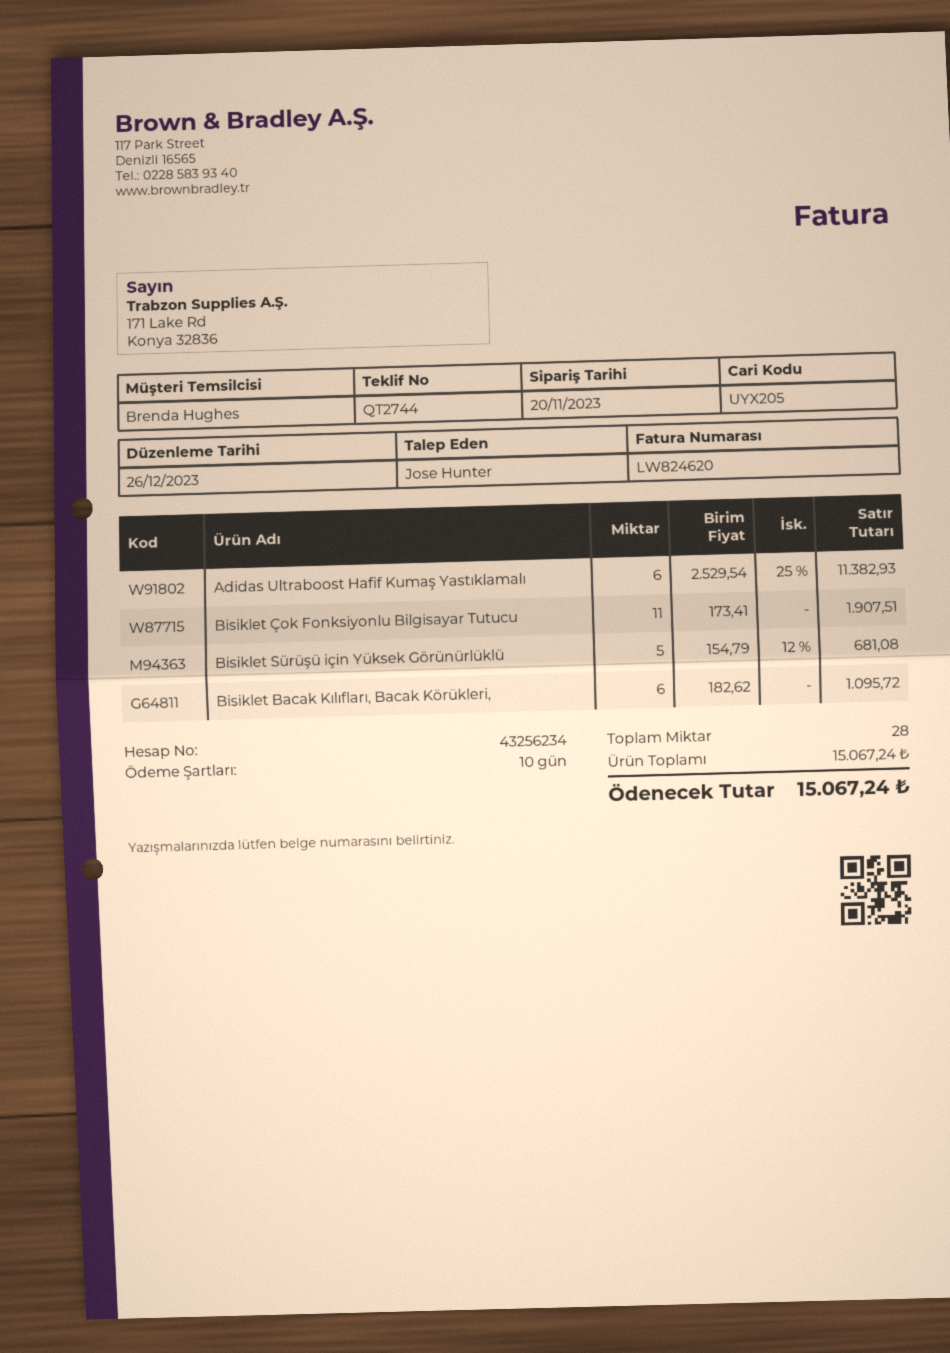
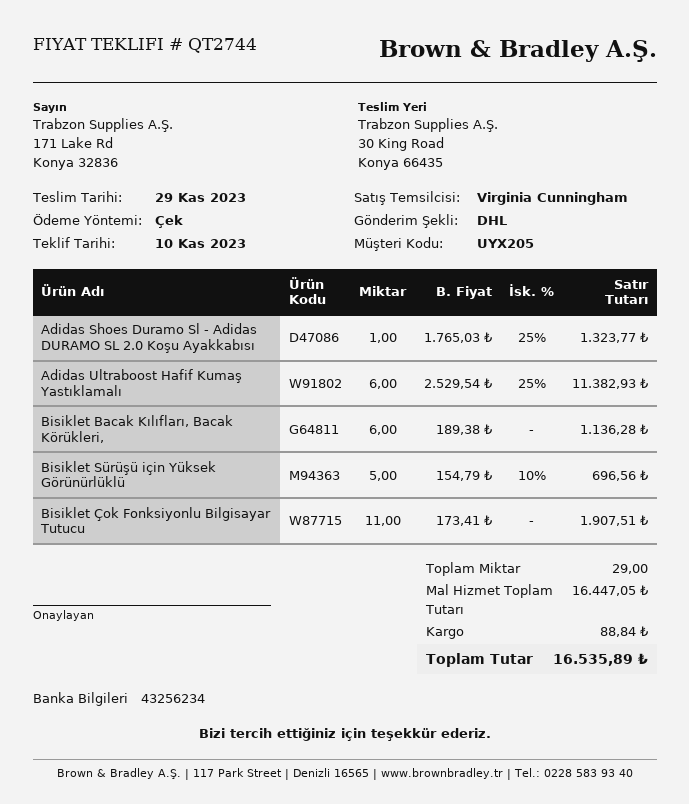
sales rep: Brenda Hughes -> Virginia Cunningham
Bisiklet Sürüşü için Yüksek Görünürlüklü: 5 x 154.79 - 12% = 681.08 -> 5 x 154.79 - 10% = 696.56
Bisiklet Bacak Kılıfları, Bacak Körükleri,: 6 x 182.62 = 1095.72 -> 6 x 189.38 = 1136.28
Adidas Shoes Duramo Sl - Adidas DURAMO SL 2.0 Koşu Ayakkabısı: none -> 1 x 1765.03 - 25% = 1323.77
total quantity: 28 -> 29
subtotal: 15067.24 -> 16447.05
shipping: none -> 88.84
total: 15067.24 -> 16535.89

